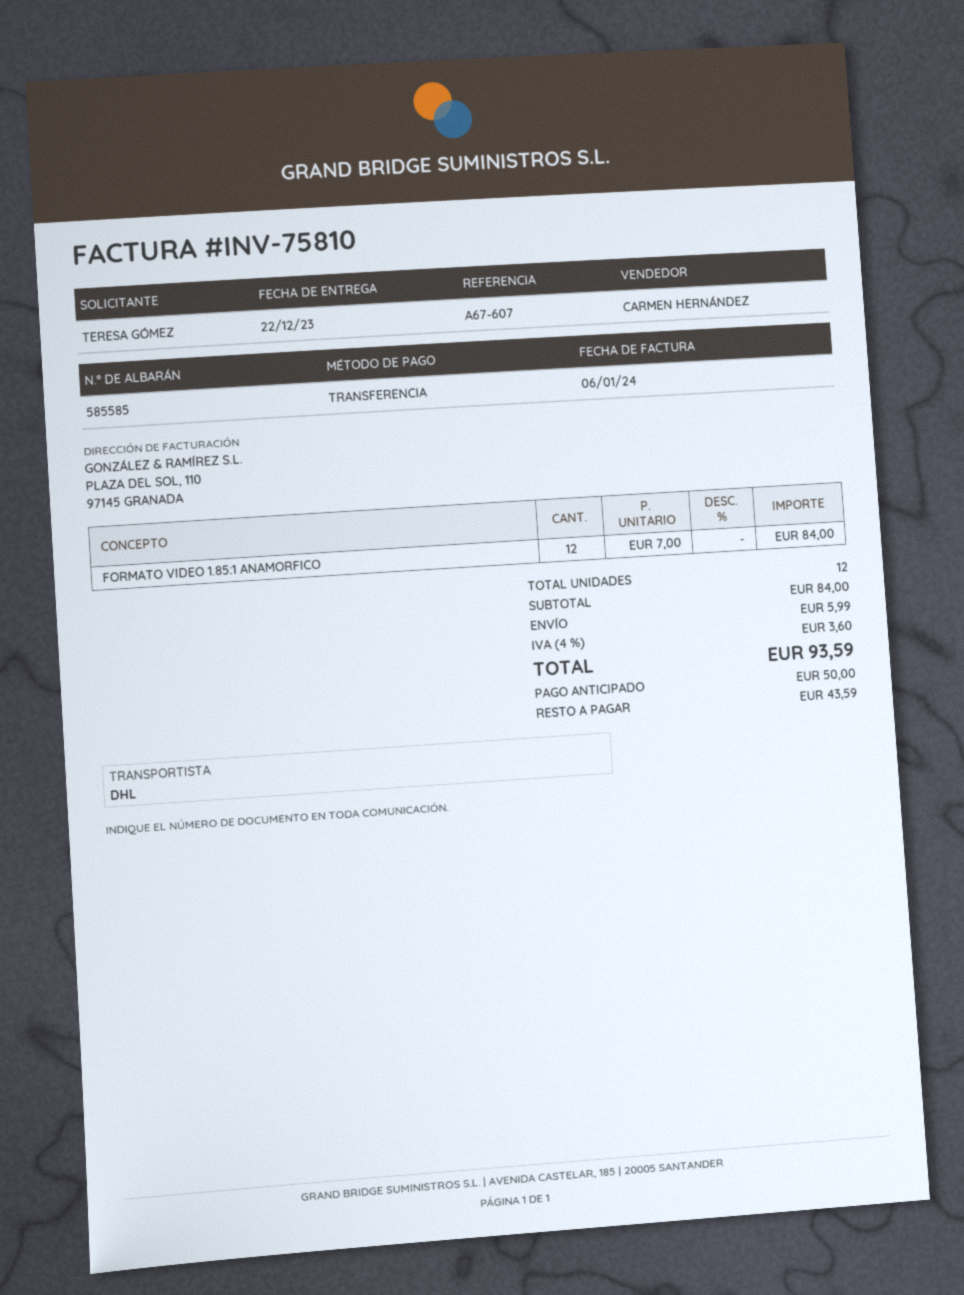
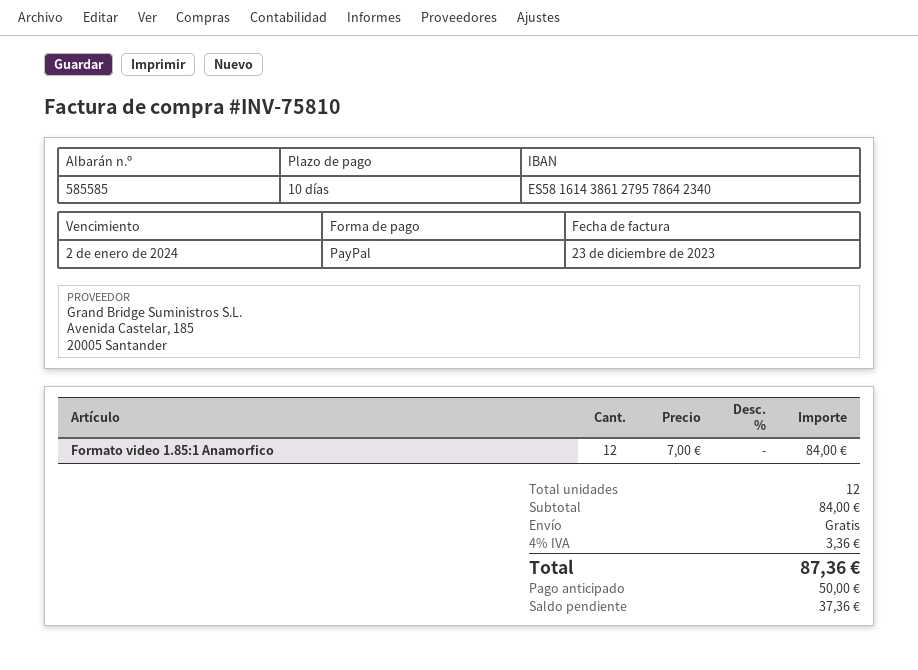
invoice date: 2024-01-06 -> 2023-12-23
payment method: bank transfer -> PayPal
shipping: 5.99 -> 0.00
tax: 4% = 3.60 -> 4% = 3.36
total: 93.59 -> 87.36
balance: 43.59 -> 37.36

